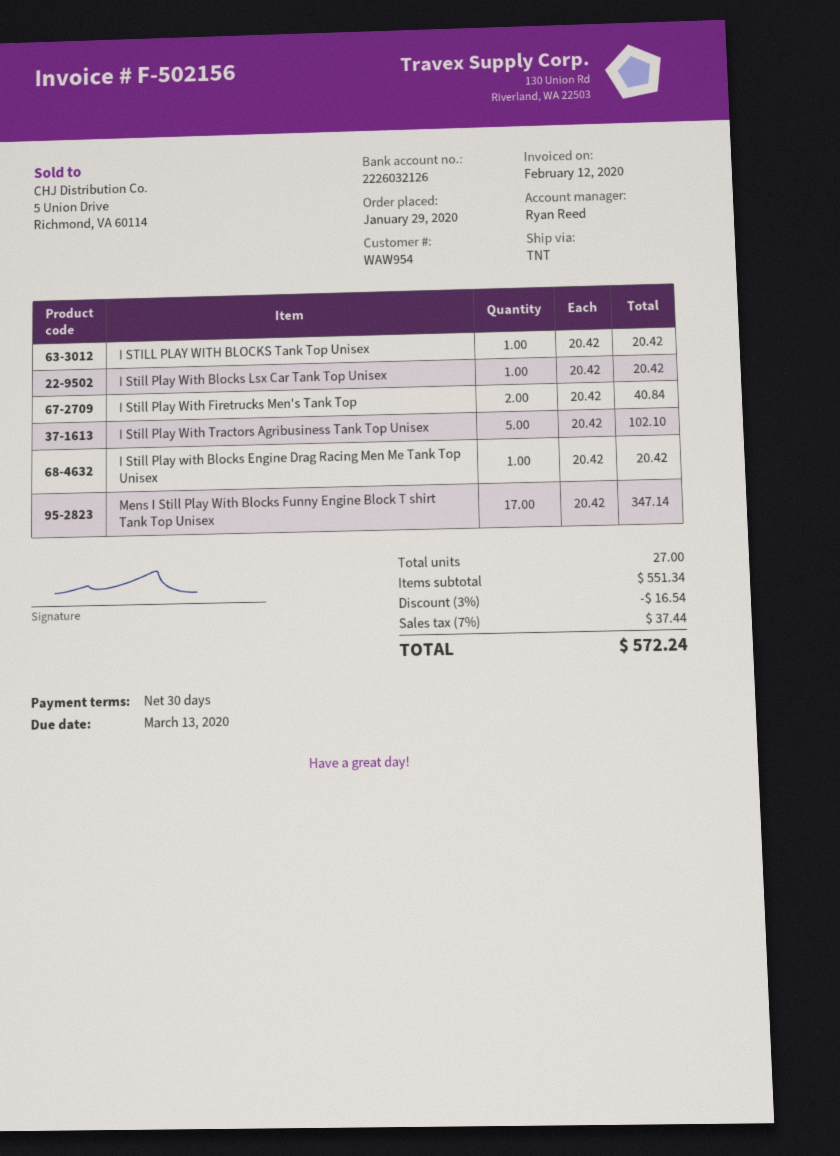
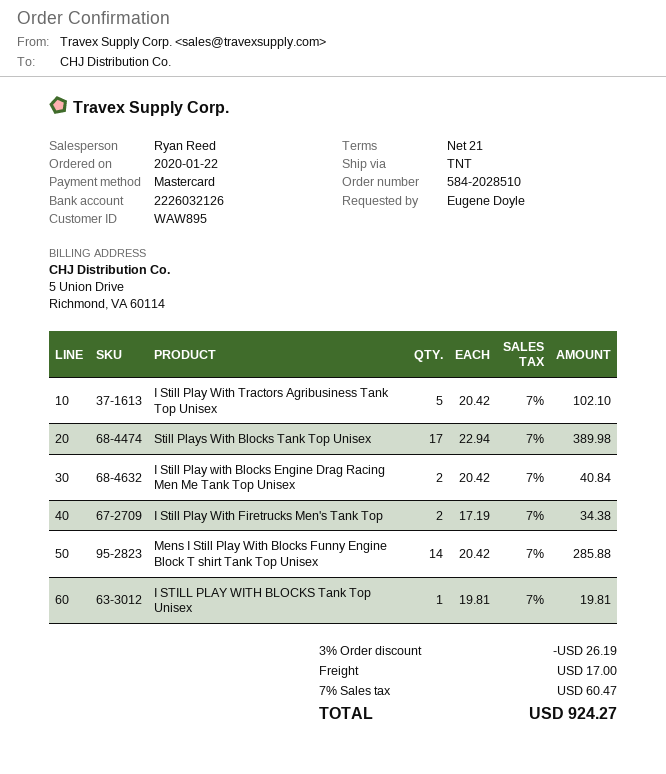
order date: 2020-01-29 -> 2020-01-22
payment terms: 30 days -> 21 days
customer number: WAW954 -> WAW895
I STILL PLAY WITH BLOCKS Tank Top Unisex: 1 x 20.42 = 20.42 -> 1 x 19.81 = 19.81
I Still Play With Blocks Lsx Car Tank Top Unisex: 1 x 20.42 = 20.42 -> none
I Still Play With Firetrucks Men's Tank Top: 2 x 20.42 = 40.84 -> 2 x 17.19 = 34.38
I Still Play with Blocks Engine Drag Racing Men Me Tank Top Unisex: 1 x 20.42 = 20.42 -> 2 x 20.42 = 40.84
Mens I Still Play With Blocks Funny Engine Block T shirt Tank Top Unisex: 17 x 20.42 = 347.14 -> 14 x 20.42 = 285.88
Still Plays With Blocks Tank Top Unisex: none -> 17 x 22.94 = 389.98
discount: 3% = 16.54 -> 3% = 26.19
shipping: none -> 17.00
tax: 7% = 37.44 -> 7% = 60.47
total: 572.24 -> 924.27

